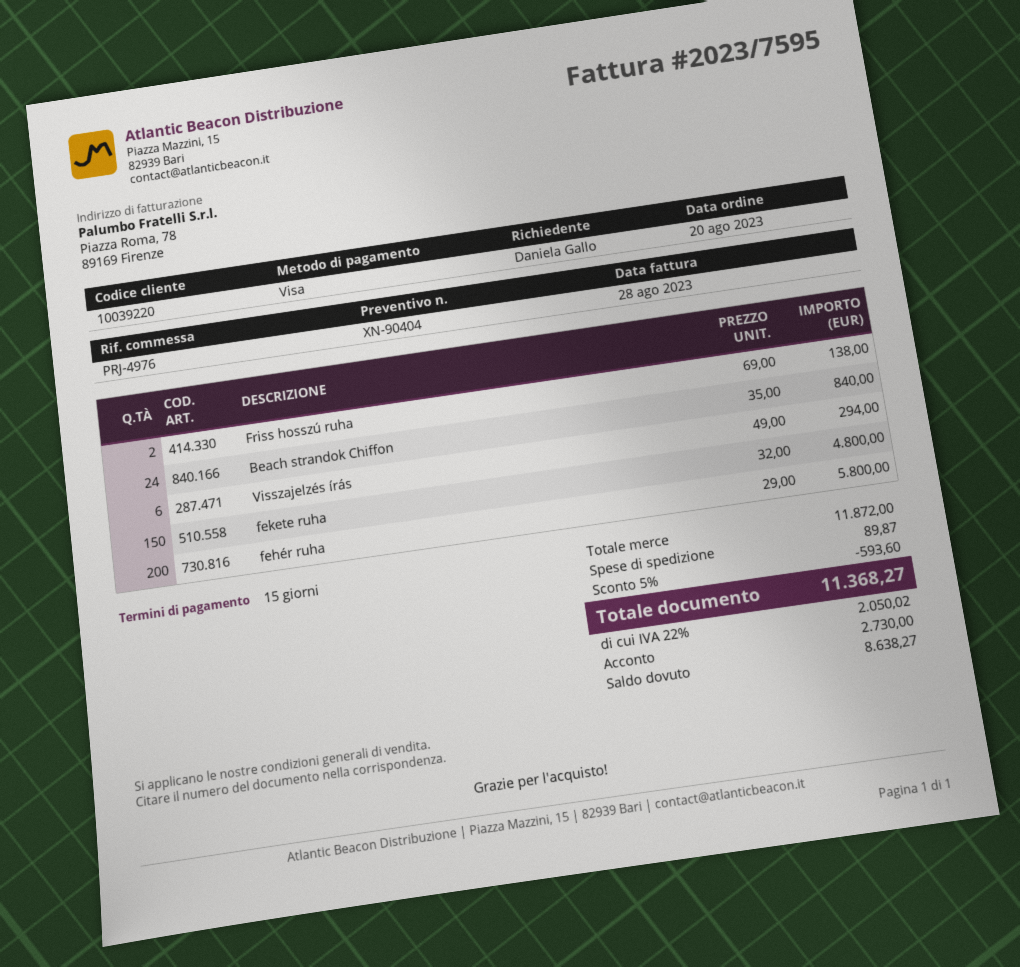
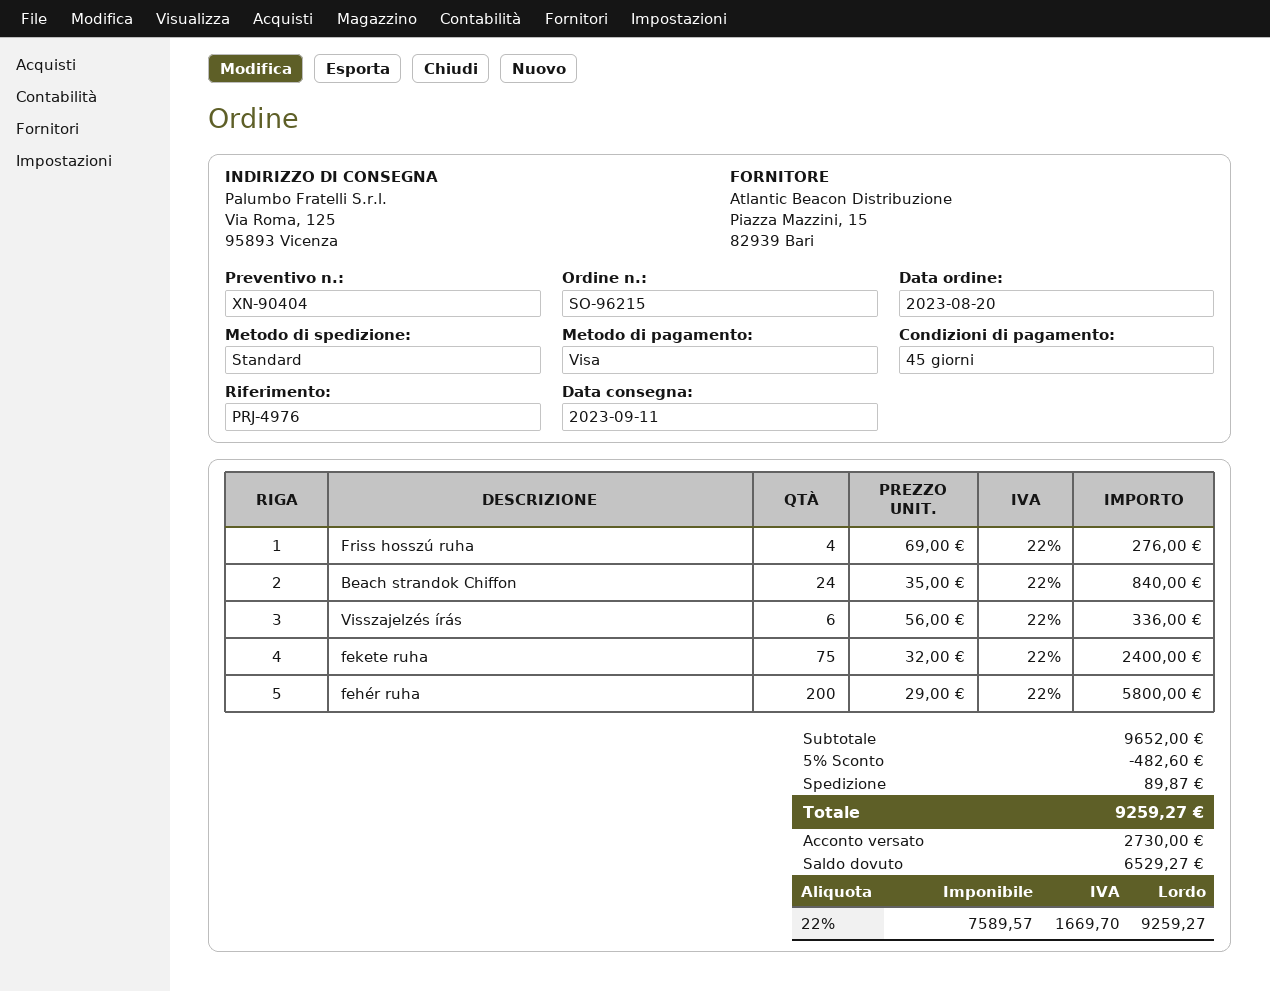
payment terms: 15 days -> 45 days
Friss hosszú ruha: 2 x 69.00 = 138.00 -> 4 x 69.00 = 276.00
Visszajelzés írás: 6 x 49.00 = 294.00 -> 6 x 56.00 = 336.00
fekete ruha: 150 x 32.00 = 4800.00 -> 75 x 32.00 = 2400.00
subtotal: 11872.00 -> 9652.00
discount: 5% = 593.60 -> 5% = 482.60
tax: 22% = 2050.02 -> 22% = 1669.70
total: 11368.27 -> 9259.27
balance: 8638.27 -> 6529.27

